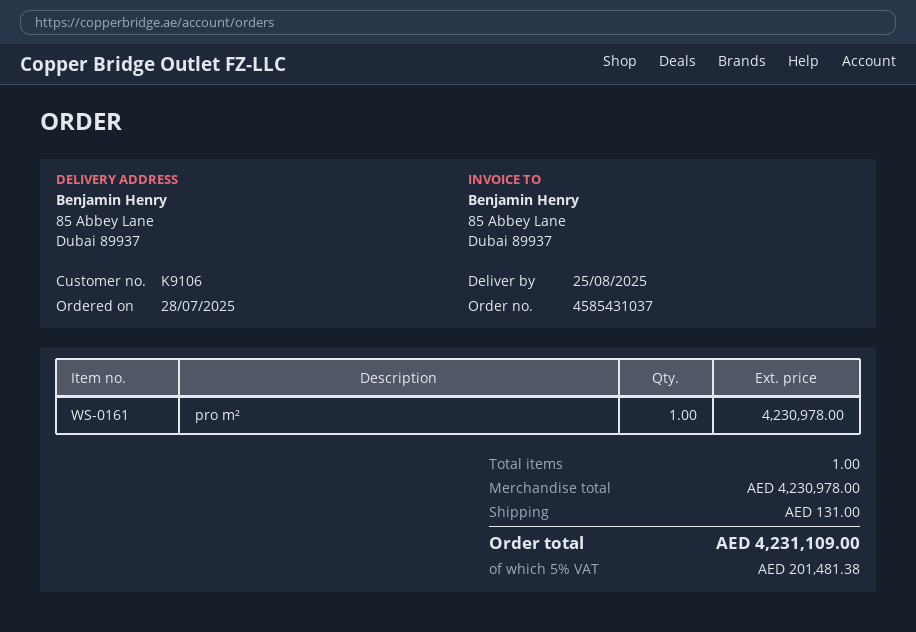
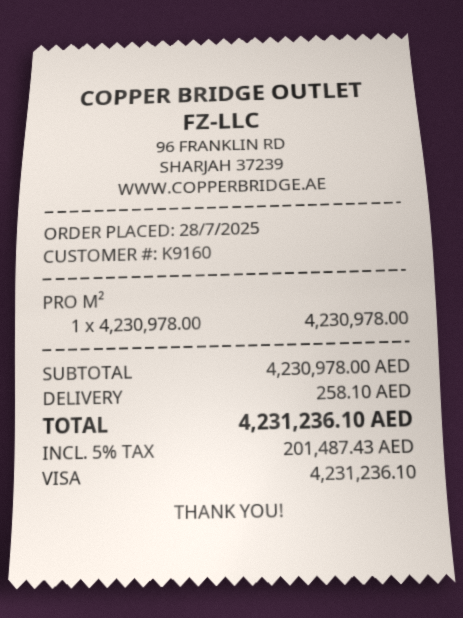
customer number: K9106 -> K9160
shipping: 131.00 -> 258.10
tax: 5% = 201481.38 -> 5% = 201487.43
total: 4231109.00 -> 4231236.10

